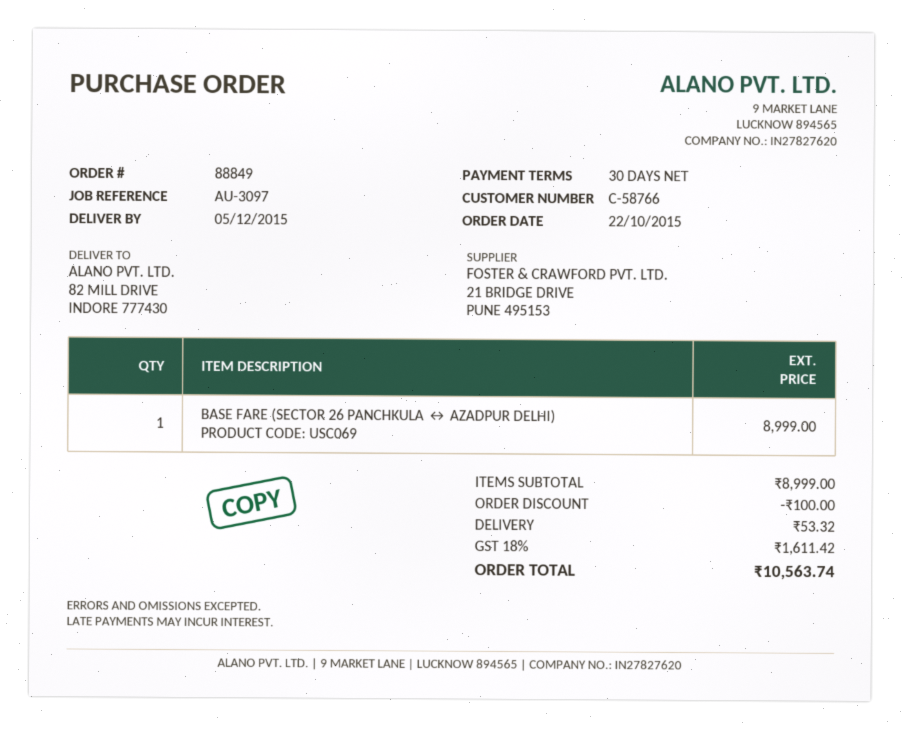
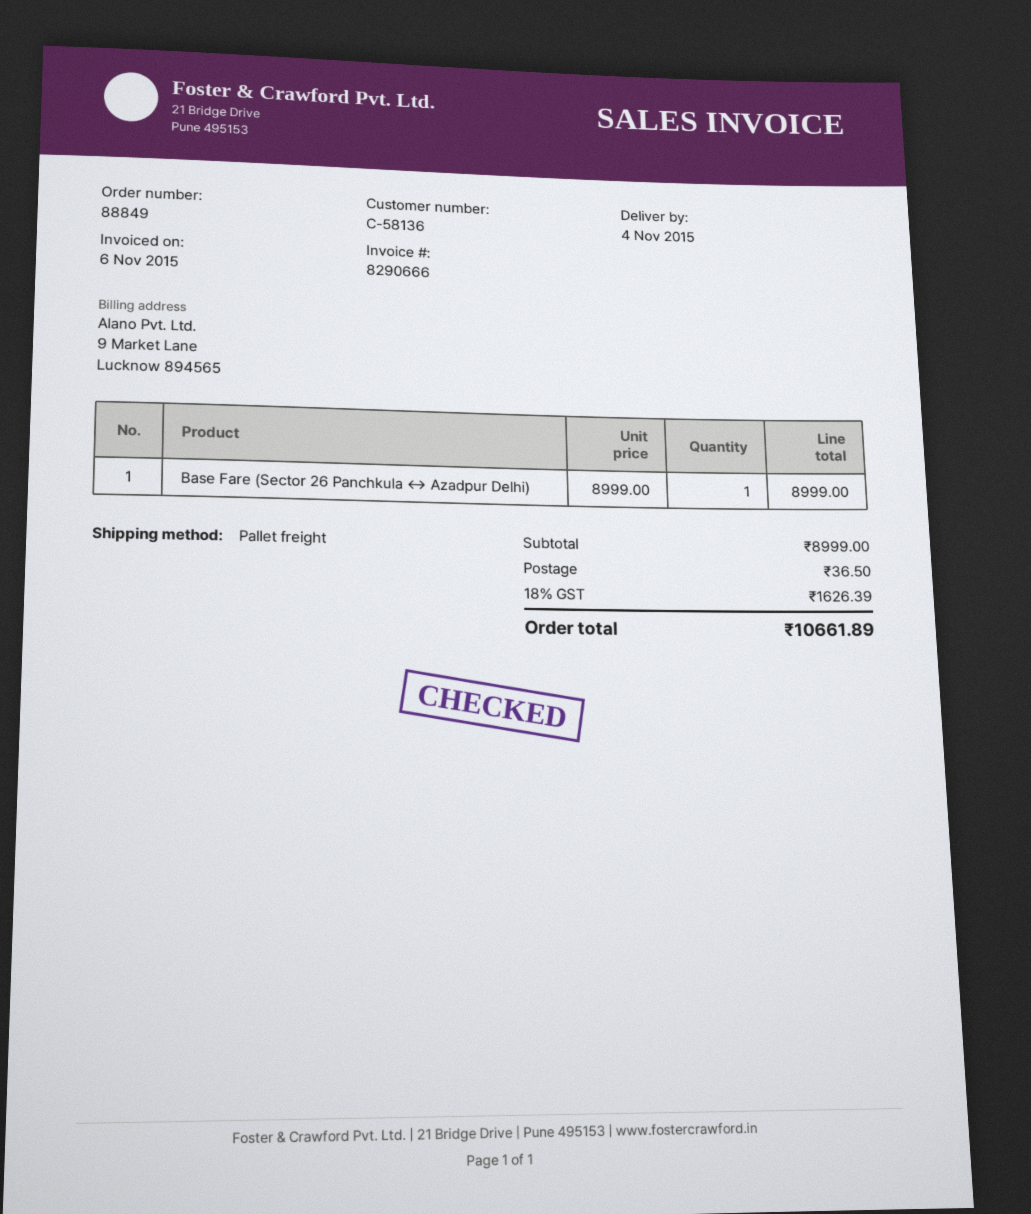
delivery date: 2015-12-05 -> 2015-11-04
customer number: C-58766 -> C-58136
discount: 100.00 -> none
shipping: 53.32 -> 36.50
tax: 18% = 1611.42 -> 18% = 1626.39
total: 10563.74 -> 10661.89

